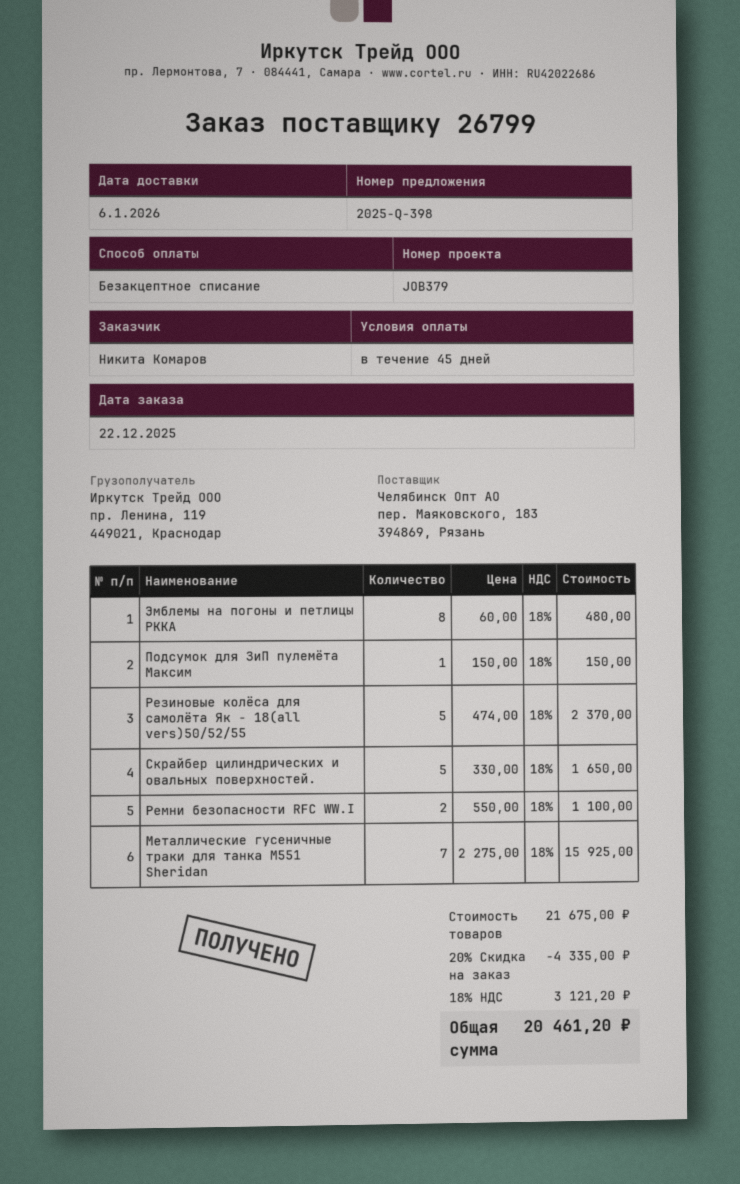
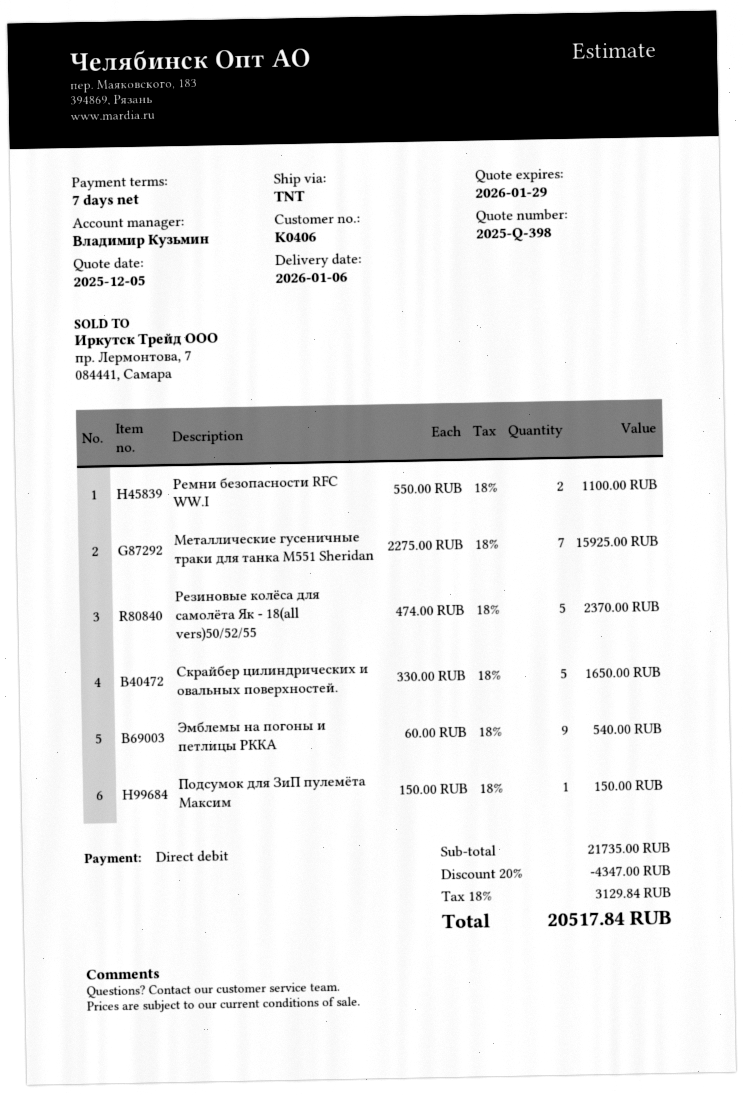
payment terms: 45 days -> 7 days
Эмблемы на погоны и петлицы РККА: 8 x 60.00 = 480.00 -> 9 x 60.00 = 540.00
subtotal: 21675.00 -> 21735.00
discount: 20% = 4335.00 -> 20% = 4347.00
tax: 18% = 3121.20 -> 18% = 3129.84
total: 20461.20 -> 20517.84

